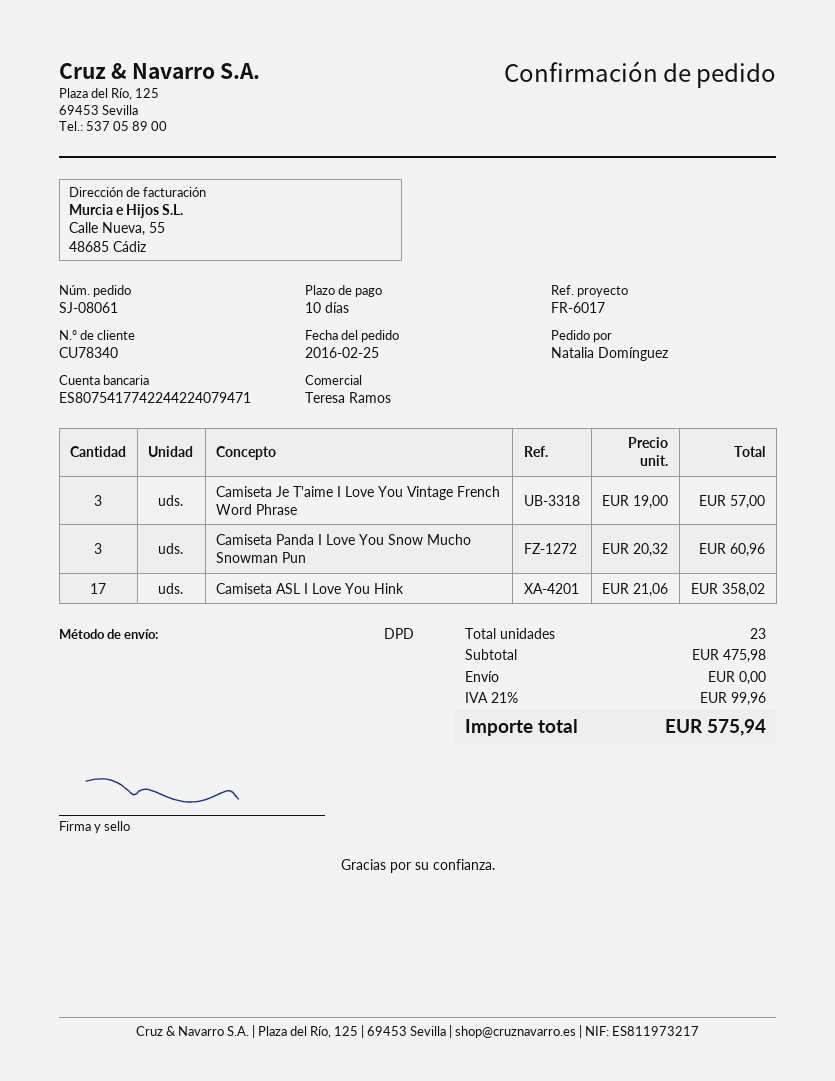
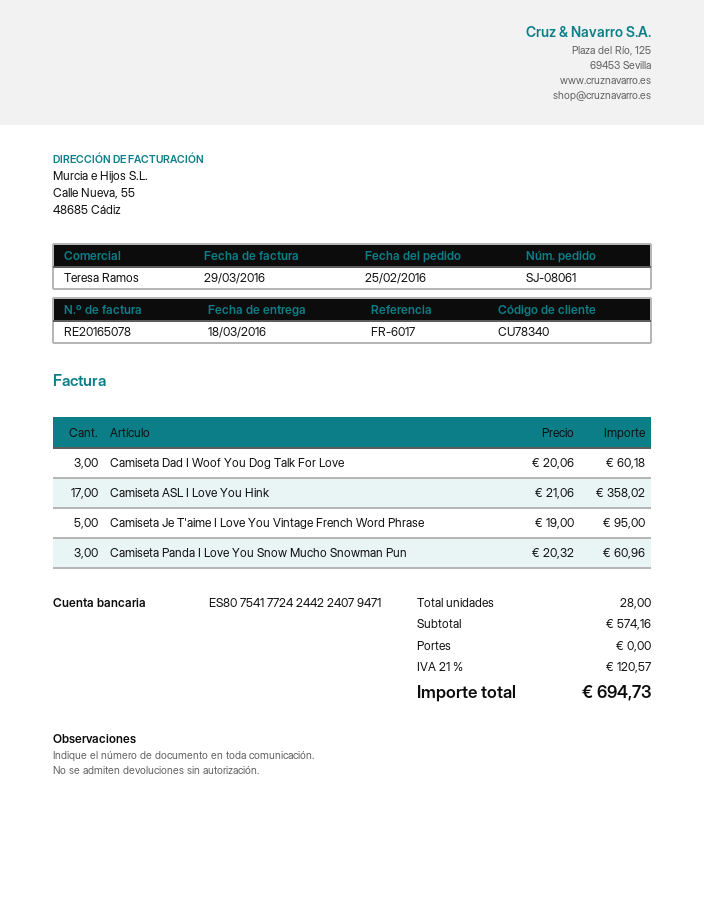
bank account: ES8075417742244224079471 -> ES8075417724244224079471
Camiseta Je T'aime I Love You Vintage French Word Phrase: 3 x 19.00 = 57.00 -> 5 x 19.00 = 95.00
Camiseta Dad I Woof You Dog Talk For Love: none -> 3 x 20.06 = 60.18
total quantity: 23 -> 28
subtotal: 475.98 -> 574.16
tax: 21% = 99.96 -> 21% = 120.57
total: 575.94 -> 694.73

